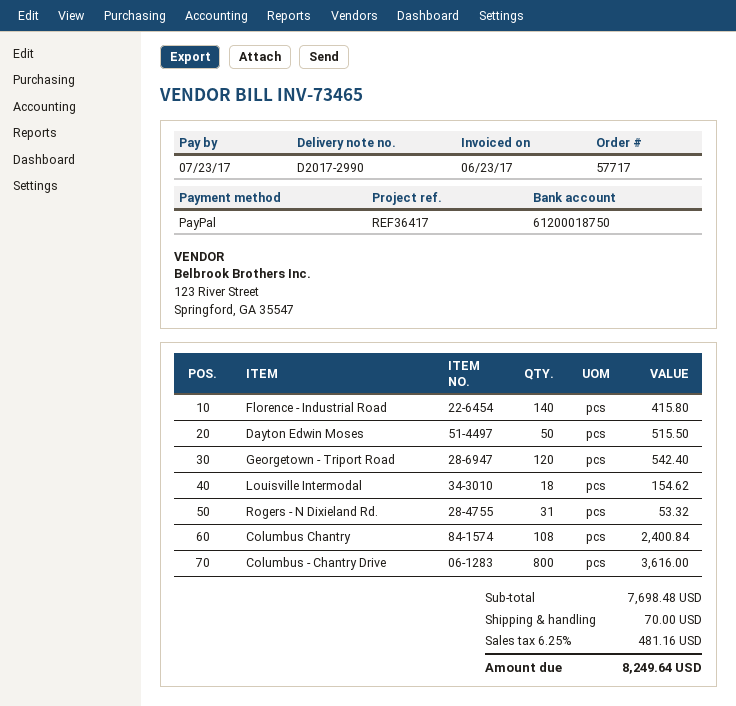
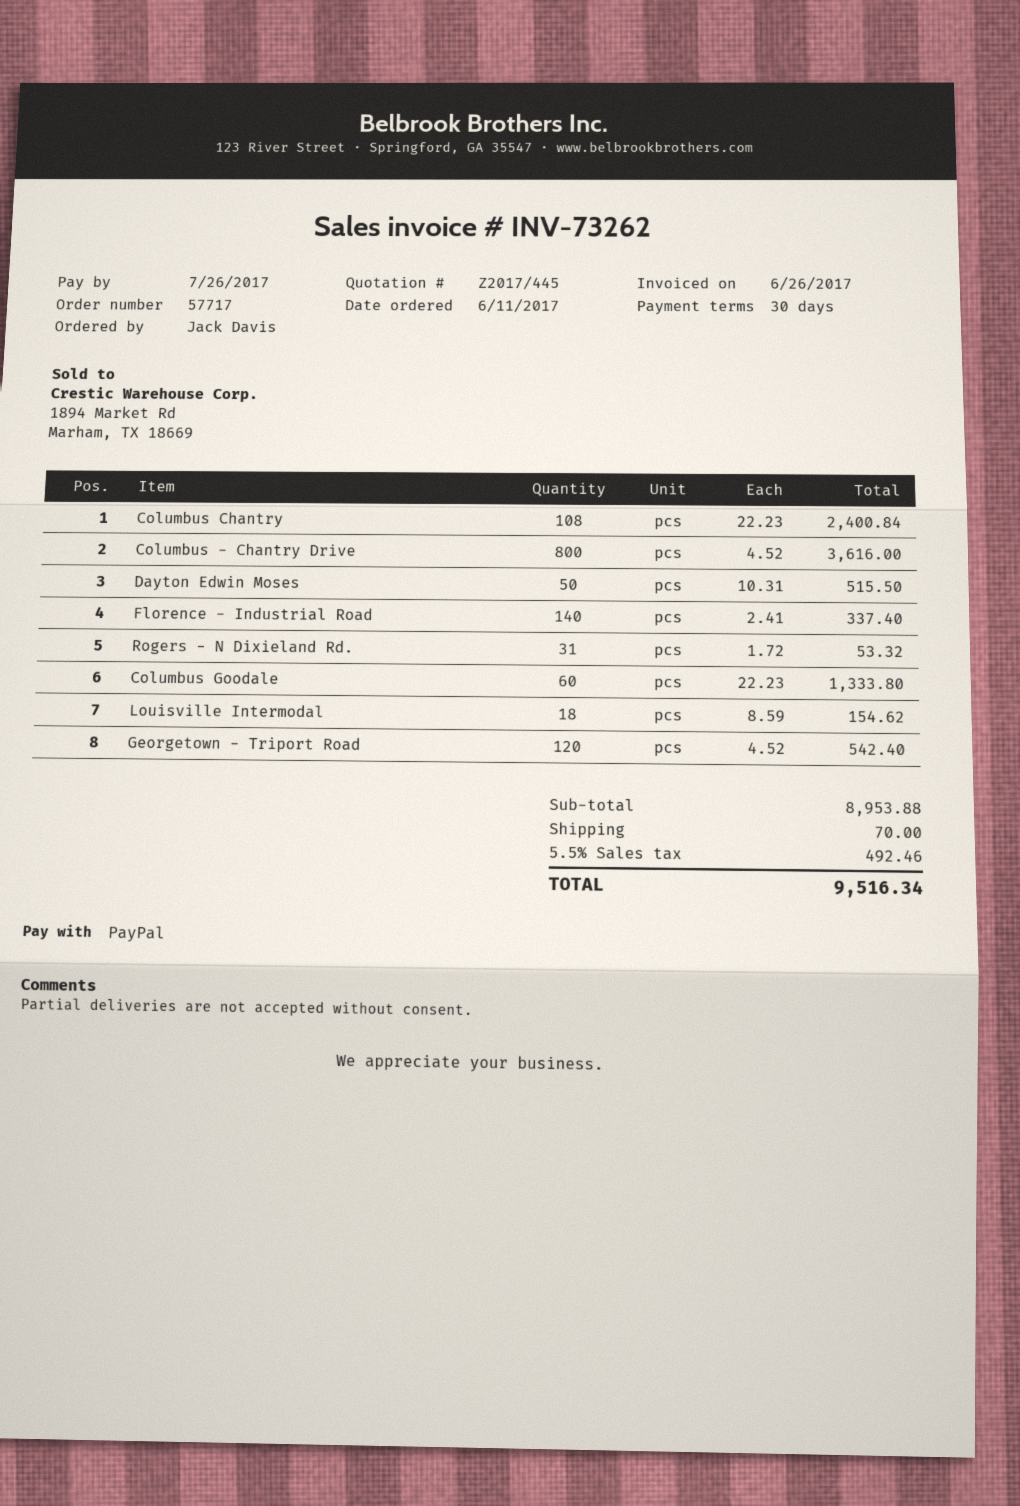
invoice number: INV-73465 -> INV-73262
invoice date: 2017-06-23 -> 2017-06-26
due date: 2017-07-23 -> 2017-07-26
Florence - Industrial Road: 140 for 415.80 -> 140 for 337.40
Columbus Goodale: none -> 60 for 1333.80
subtotal: 7698.48 -> 8953.88
tax: 6.25% = 481.16 -> 5.5% = 492.46
total: 8249.64 -> 9516.34

